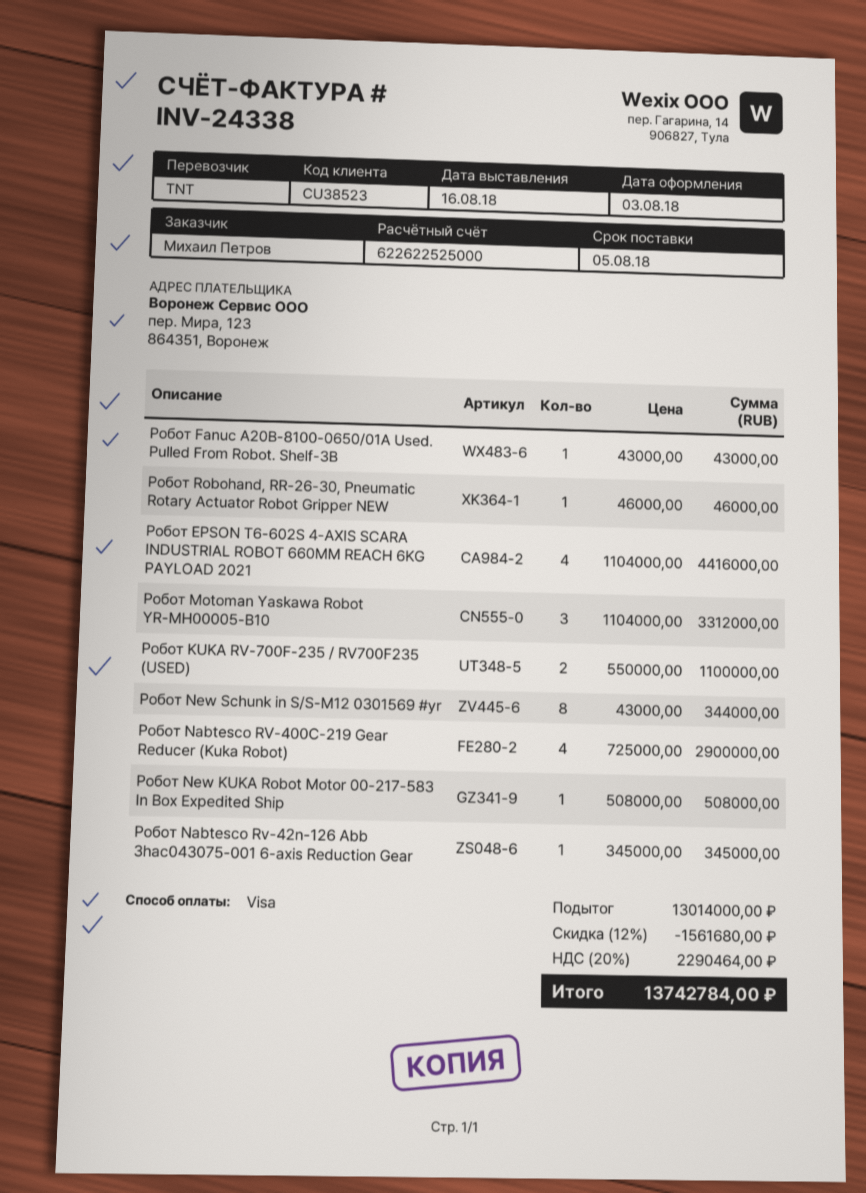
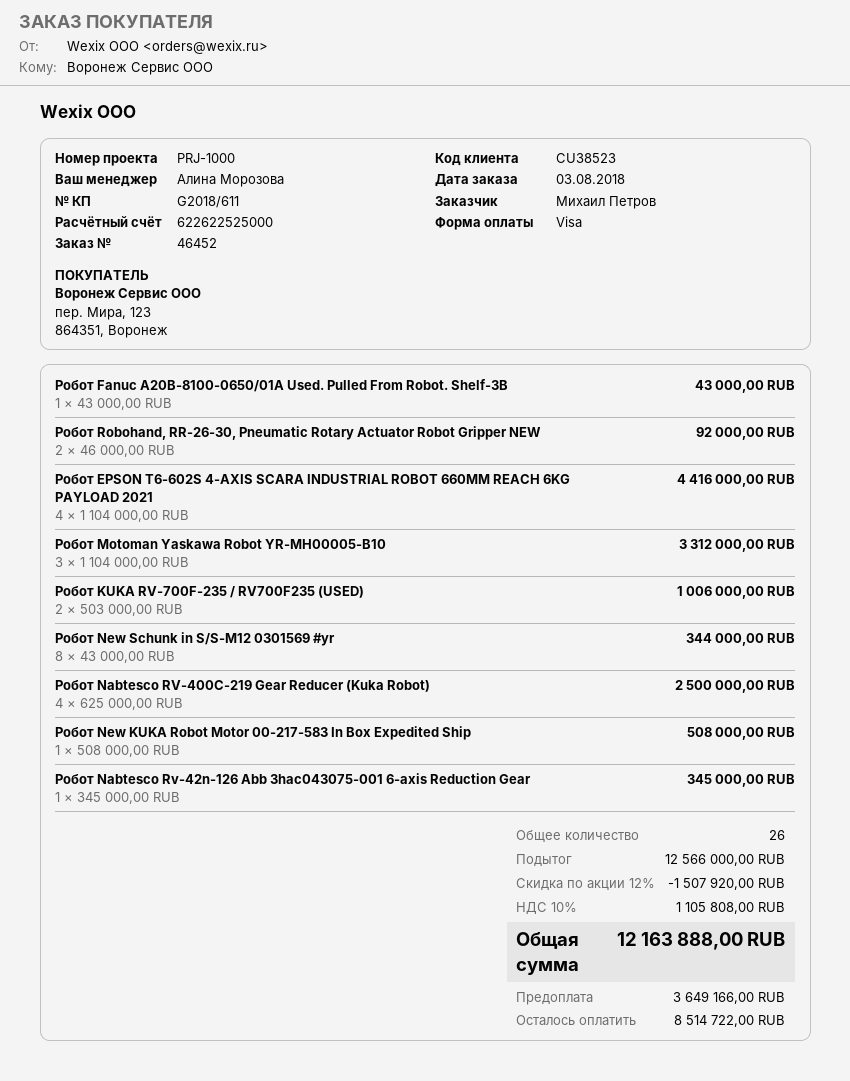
Робот Robohand, RR-26-30, Pneumatic Rotary Actuator Robot Gripper NEW: 1 x 46000.00 = 46000.00 -> 2 x 46000.00 = 92000.00
Робот KUKA RV-700F-235 / RV700F235 (USED): 2 x 550000.00 = 1100000.00 -> 2 x 503000.00 = 1006000.00
Робот Nabtesco RV-400C-219 Gear Reducer (Kuka Robot): 4 x 725000.00 = 2900000.00 -> 4 x 625000.00 = 2500000.00
subtotal: 13014000.00 -> 12566000.00
discount: 12% = 1561680.00 -> 12% = 1507920.00
tax: 20% = 2290464.00 -> 10% = 1105808.00
total: 13742784.00 -> 12163888.00

